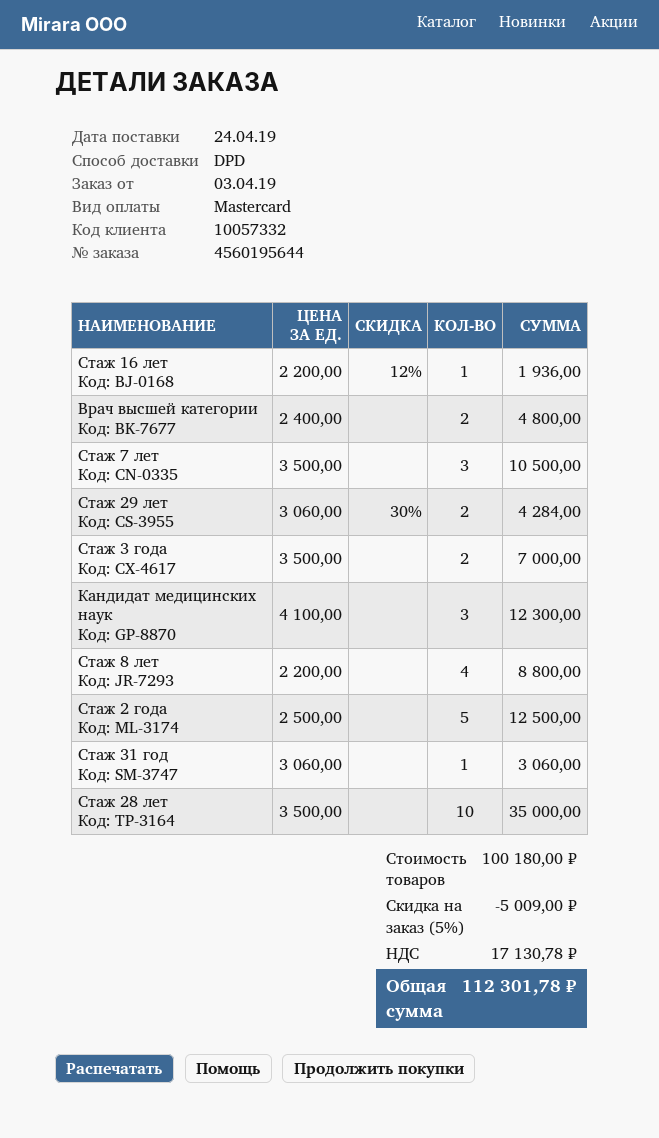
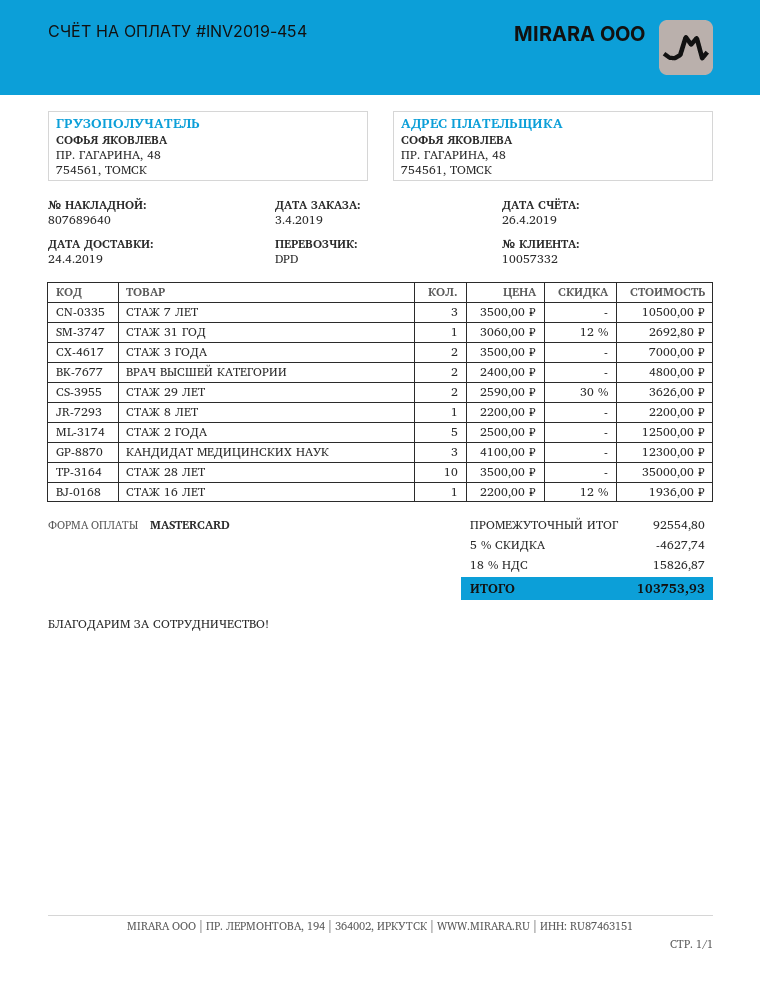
Стаж 29 лет: 2 x 3060.00 - 30% = 4284.00 -> 2 x 2590.00 - 30% = 3626.00
Стаж 8 лет: 4 x 2200.00 = 8800.00 -> 1 x 2200.00 = 2200.00
Стаж 31 год: 1 x 3060.00 = 3060.00 -> 1 x 3060.00 - 12% = 2692.80
subtotal: 100180.00 -> 92554.80
discount: 5% = 5009.00 -> 5% = 4627.74
tax: 17130.78 -> 15826.87
total: 112301.78 -> 103753.93

